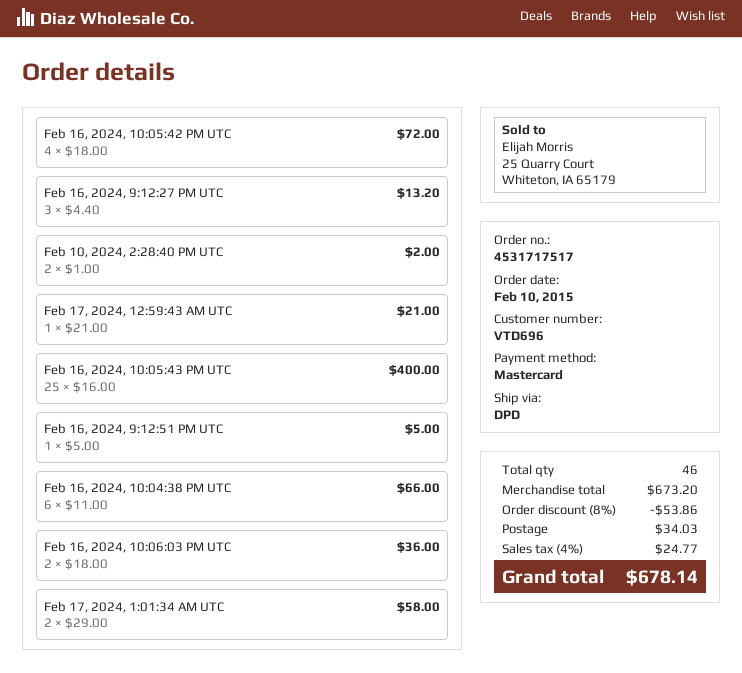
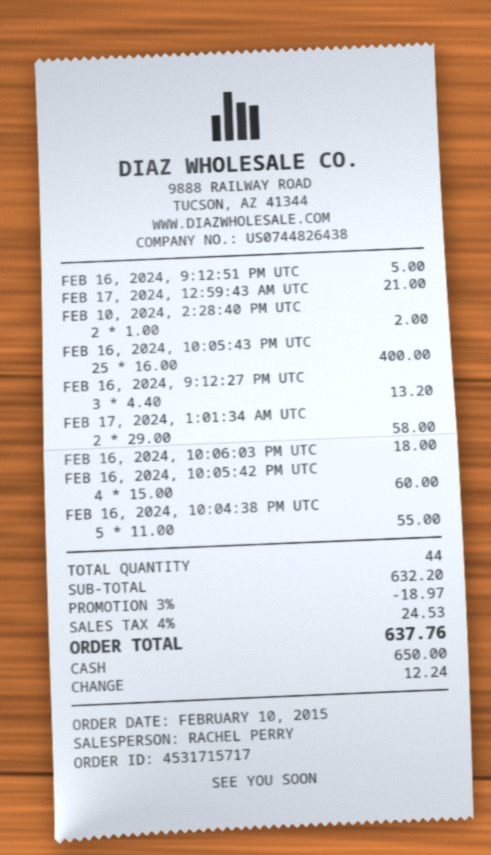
order number: 4531717517 -> 4531715717
payment method: Mastercard -> cash
Feb 16, 2024, 10:05:42 PM UTC: 4 x 18.00 = 72.00 -> 4 x 15.00 = 60.00
Feb 16, 2024, 10:04:38 PM UTC: 6 x 11.00 = 66.00 -> 5 x 11.00 = 55.00
Feb 16, 2024, 10:06:03 PM UTC: 2 x 18.00 = 36.00 -> 1 x 18.00 = 18.00
total quantity: 46 -> 44
subtotal: 673.20 -> 632.20
discount: 8% = 53.86 -> 3% = 18.97
shipping: 34.03 -> none
tax: 4% = 24.77 -> 4% = 24.53
total: 678.14 -> 637.76

